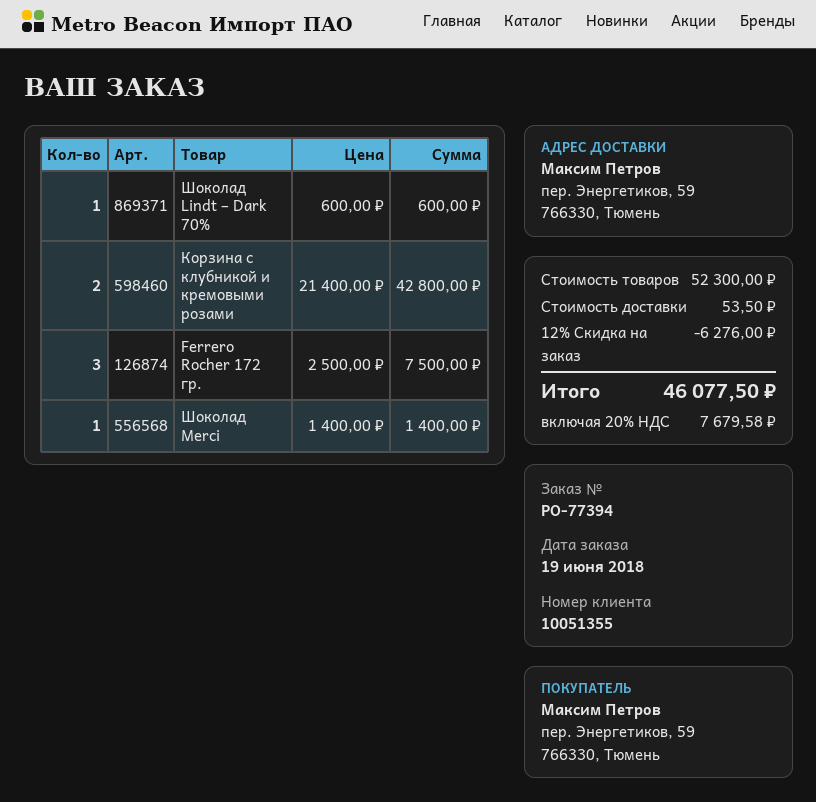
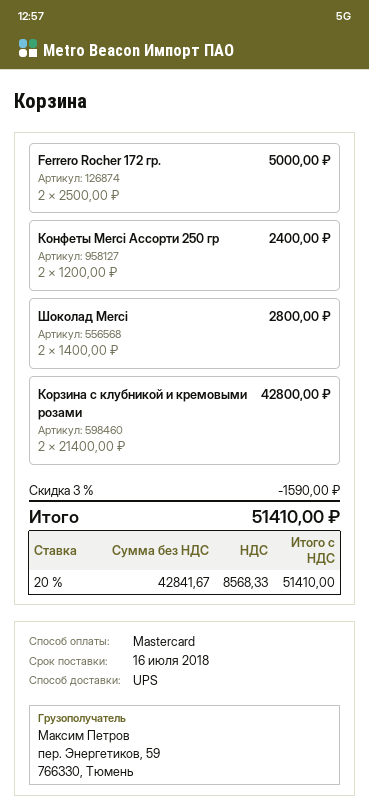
Шоколад Lindt – Dark 70%: 1 x 600.00 = 600.00 -> none
Ferrero Rocher 172 гр.: 3 x 2500.00 = 7500.00 -> 2 x 2500.00 = 5000.00
Шоколад Merci: 1 x 1400.00 = 1400.00 -> 2 x 1400.00 = 2800.00
Конфеты Merci Ассорти 250 гр: none -> 2 x 1200.00 = 2400.00
discount: 12% = 6276.00 -> 3% = 1590.00
shipping: 53.50 -> none
tax: 20% = 7679.58 -> 20% = 8568.33
total: 46077.50 -> 51410.00

